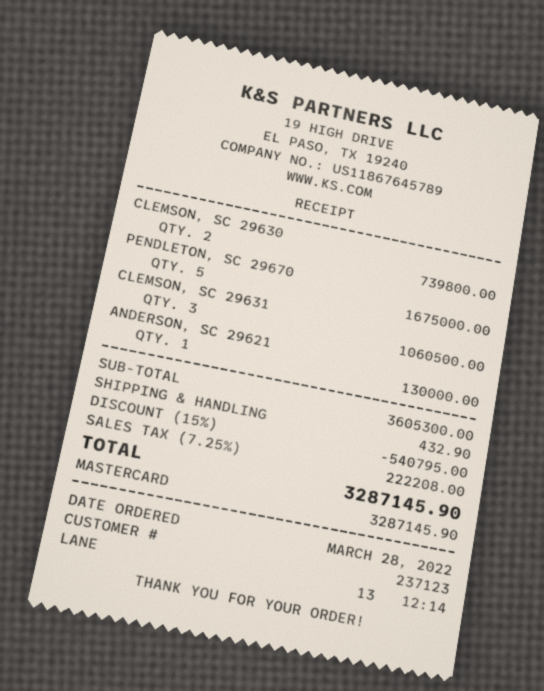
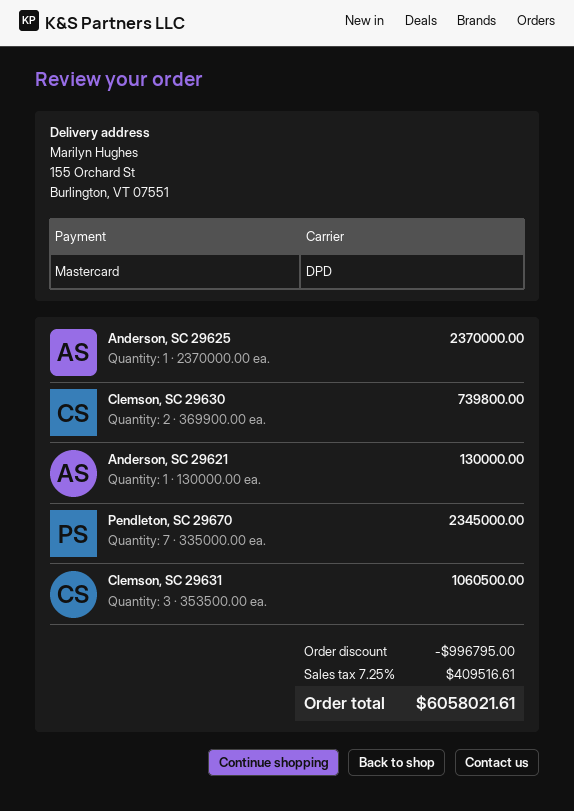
PENDLETON, SC 29670: 5 for 1675000.00 -> 7 for 2345000.00
Anderson, SC 29625: none -> 1 for 2370000.00
discount: 540795.00 -> 996795.00
shipping: 432.90 -> none
tax: 7.25% = 222208.00 -> 7.25% = 409516.61
total: 3287145.90 -> 6058021.61

